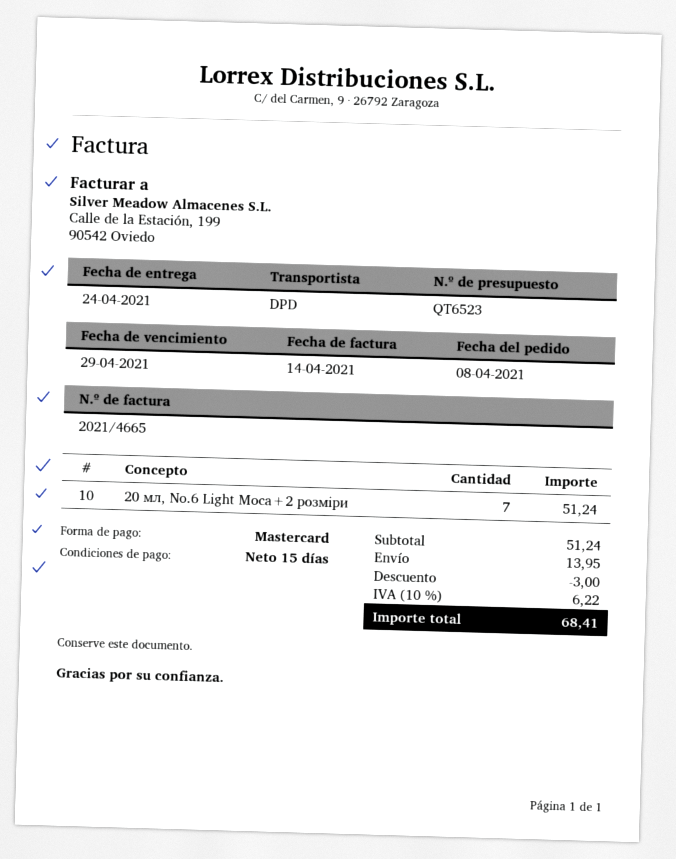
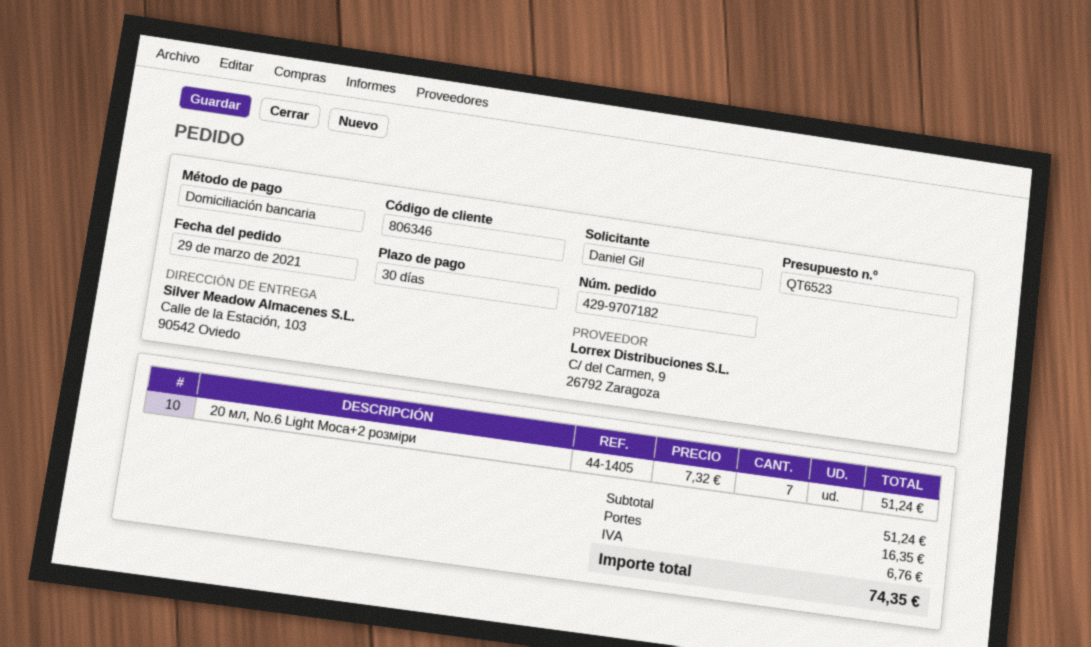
order date: 2021-04-08 -> 2021-03-29
payment terms: 15 days -> 30 days
payment method: Mastercard -> direct debit
discount: 3.00 -> none
shipping: 13.95 -> 16.35
tax: 6.22 -> 6.76
total: 68.41 -> 74.35

